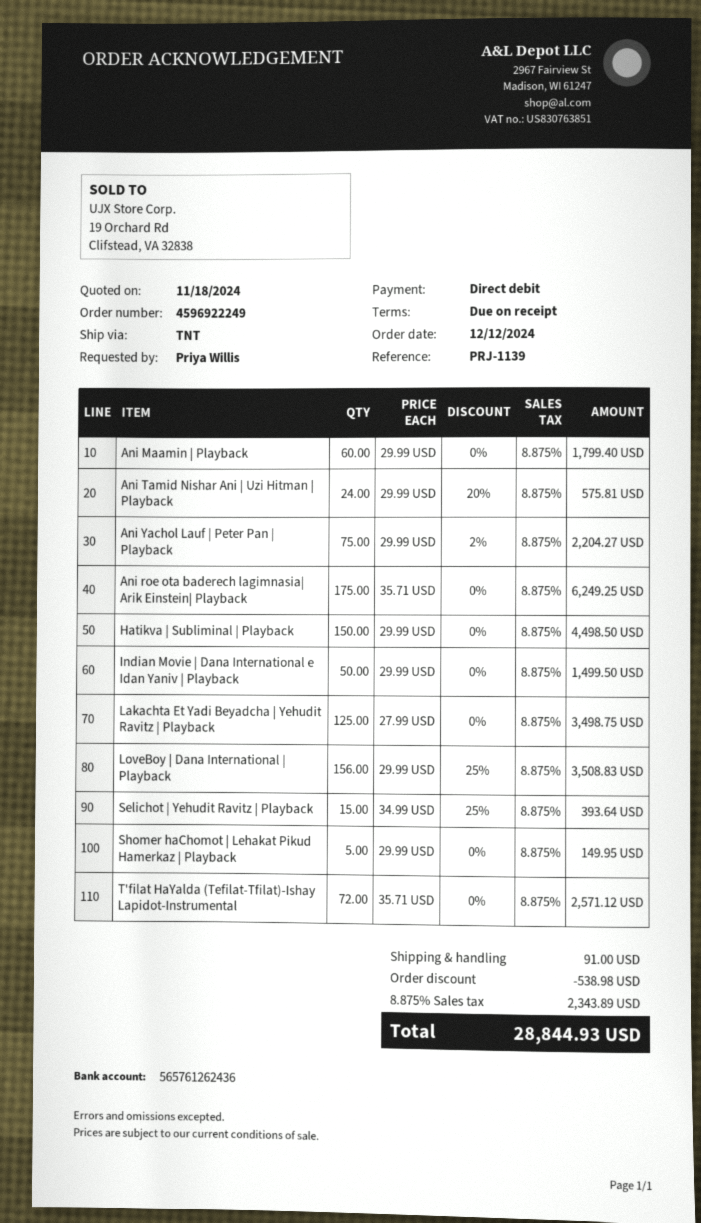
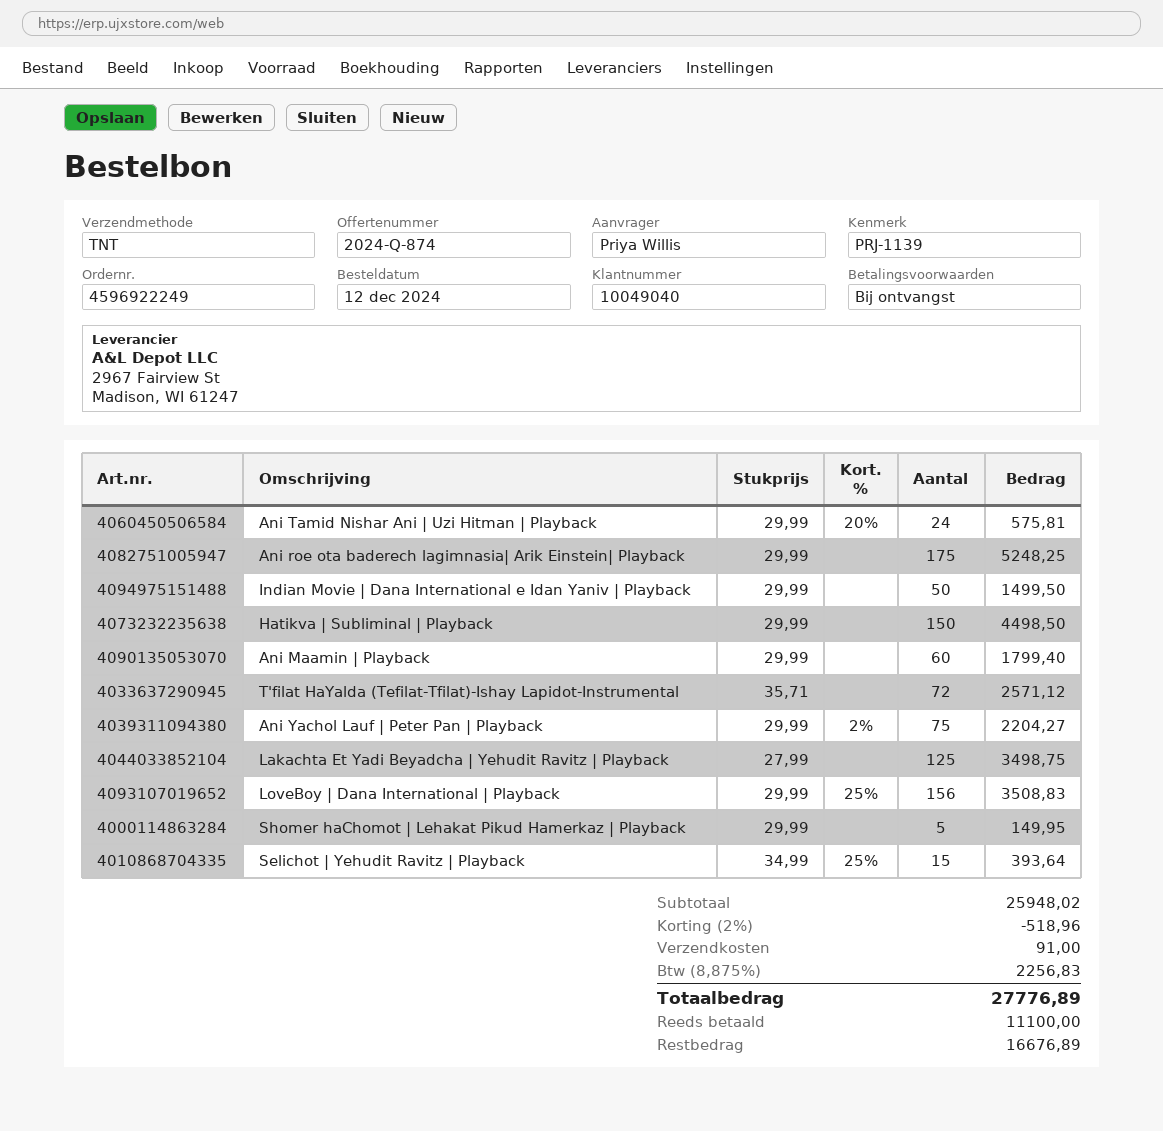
Ani roe ota baderech lagimnasia| Arik Einstein| Playback: 175 x 35.71 = 6249.25 -> 175 x 29.99 = 5248.25
discount: 538.98 -> 518.96
tax: 8.875% = 2343.89 -> 8.875% = 2256.83
total: 28844.93 -> 27776.89

